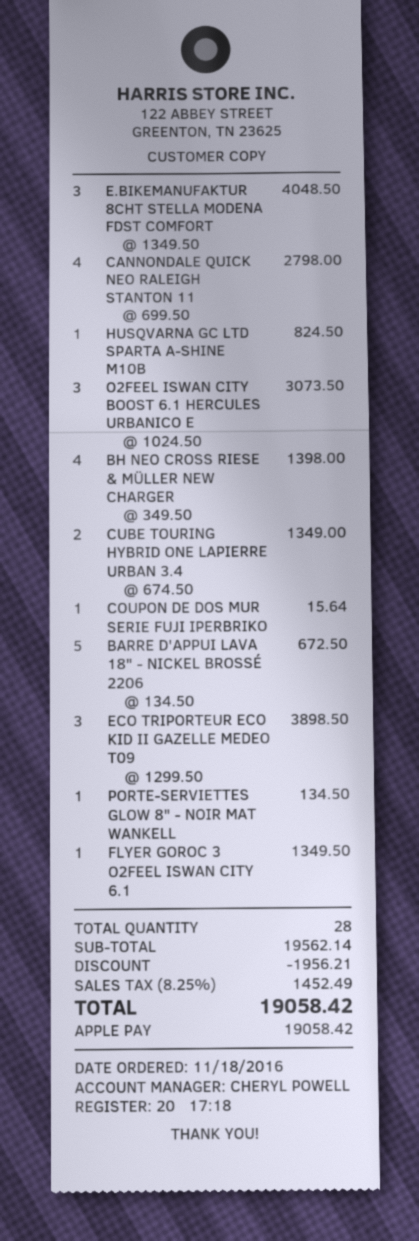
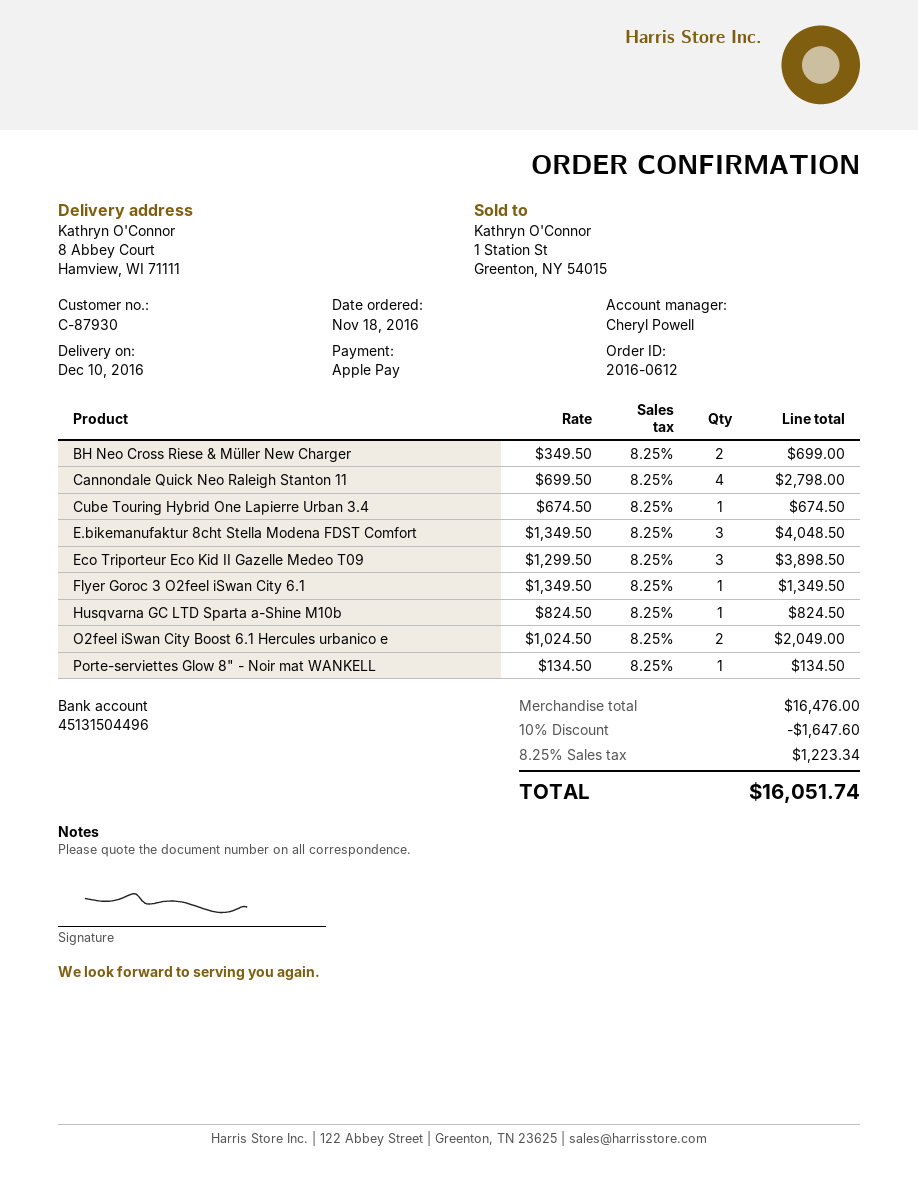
O2FEEL ISWAN CITY BOOST 6.1 HERCULES URBANICO E: 3 x 1024.50 = 3073.50 -> 2 x 1024.50 = 2049.00
BH NEO CROSS RIESE & MÜLLER NEW CHARGER: 4 x 349.50 = 1398.00 -> 2 x 349.50 = 699.00
CUBE TOURING HYBRID ONE LAPIERRE URBAN 3.4: 2 x 674.50 = 1349.00 -> 1 x 674.50 = 674.50
COUPON DE DOS MUR SERIE FUJI IPERBRIKO: 1 x 15.64 = 15.64 -> none
BARRE D'APPUI LAVA 18" - NICKEL BROSSÉ 2206: 5 x 134.50 = 672.50 -> none
subtotal: 19562.14 -> 16476.00
discount: 1956.21 -> 1647.60
tax: 8.25% = 1452.49 -> 8.25% = 1223.34
total: 19058.42 -> 16051.74

